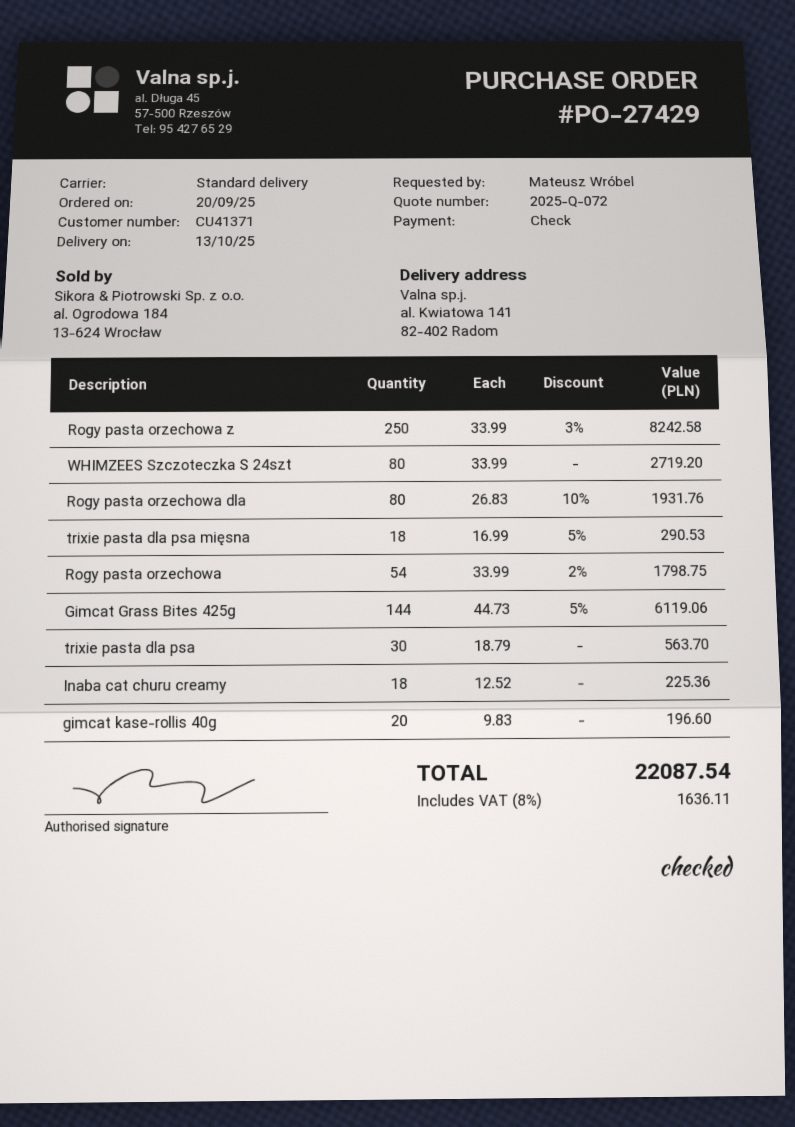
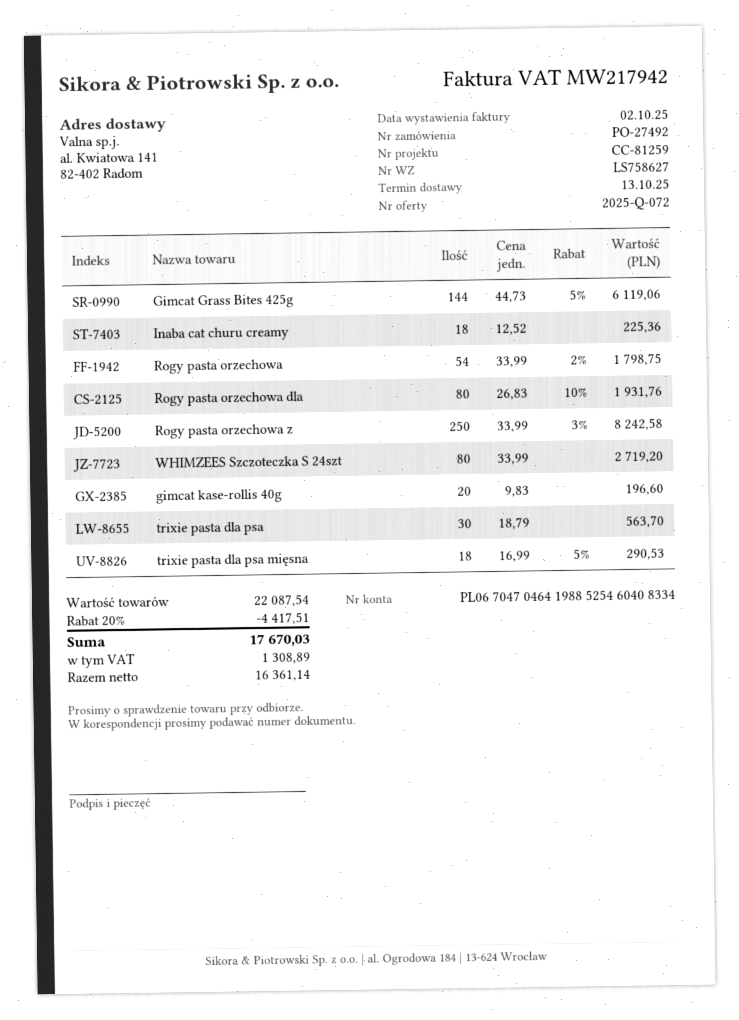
order number: PO-27429 -> PO-27492
discount: none -> 20% = 4417.51
tax: 1636.11 -> 1308.89
total: 22087.54 -> 17670.03

